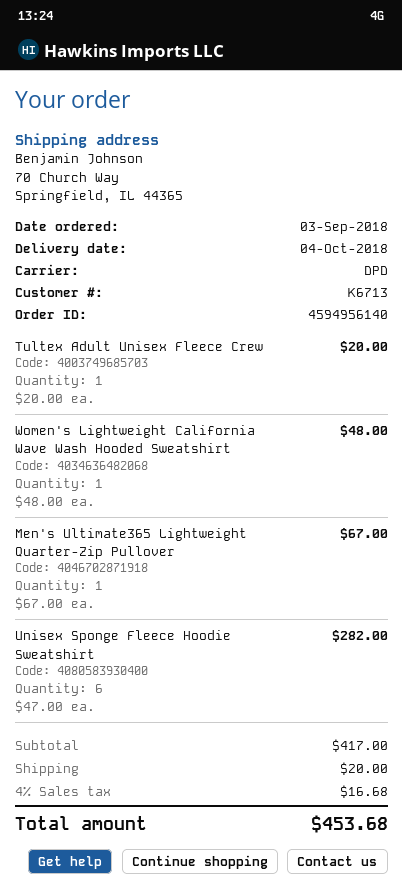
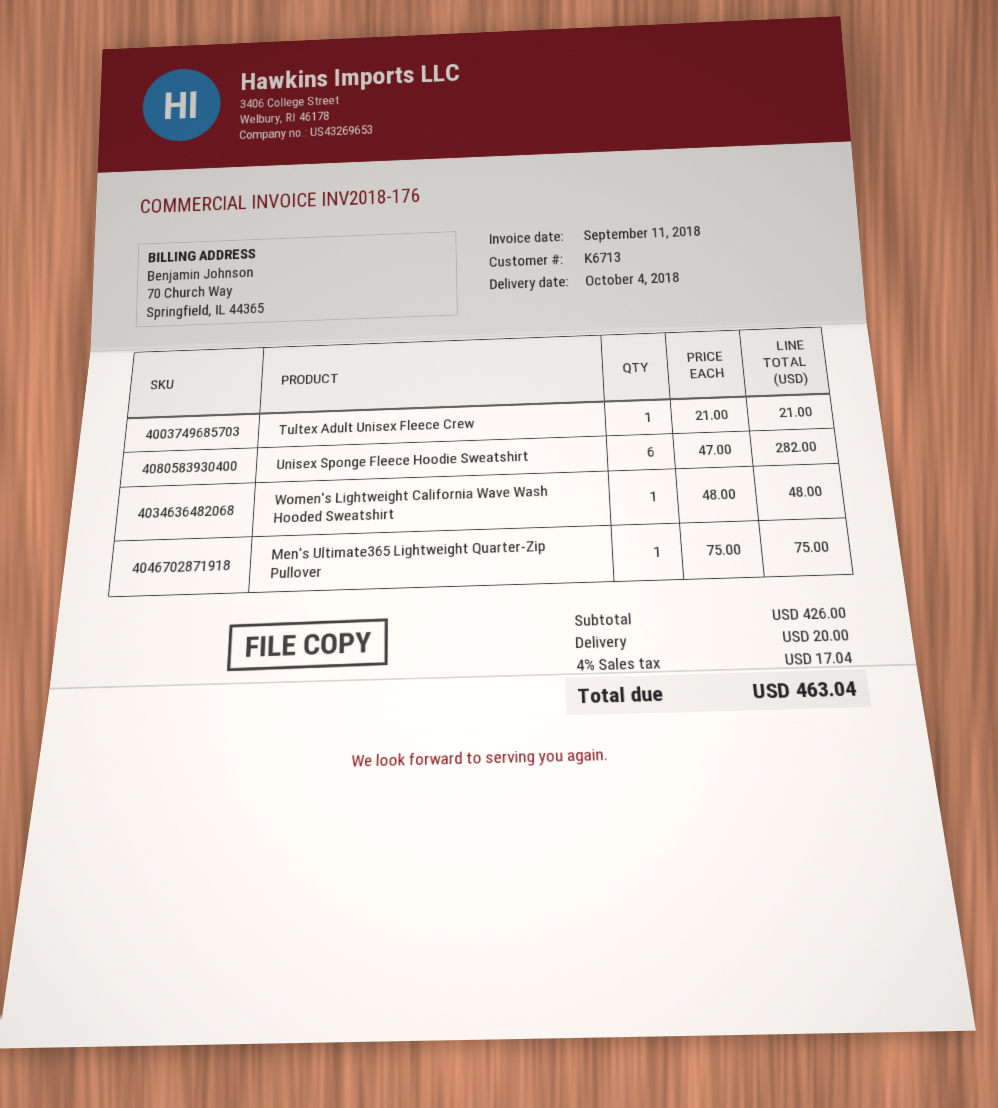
Tultex Adult Unisex Fleece Crew: 1 x 20.00 = 20.00 -> 1 x 21.00 = 21.00
Men's Ultimate365 Lightweight Quarter-Zip Pullover: 1 x 67.00 = 67.00 -> 1 x 75.00 = 75.00
subtotal: 417.00 -> 426.00
tax: 4% = 16.68 -> 4% = 17.04
total: 453.68 -> 463.04

